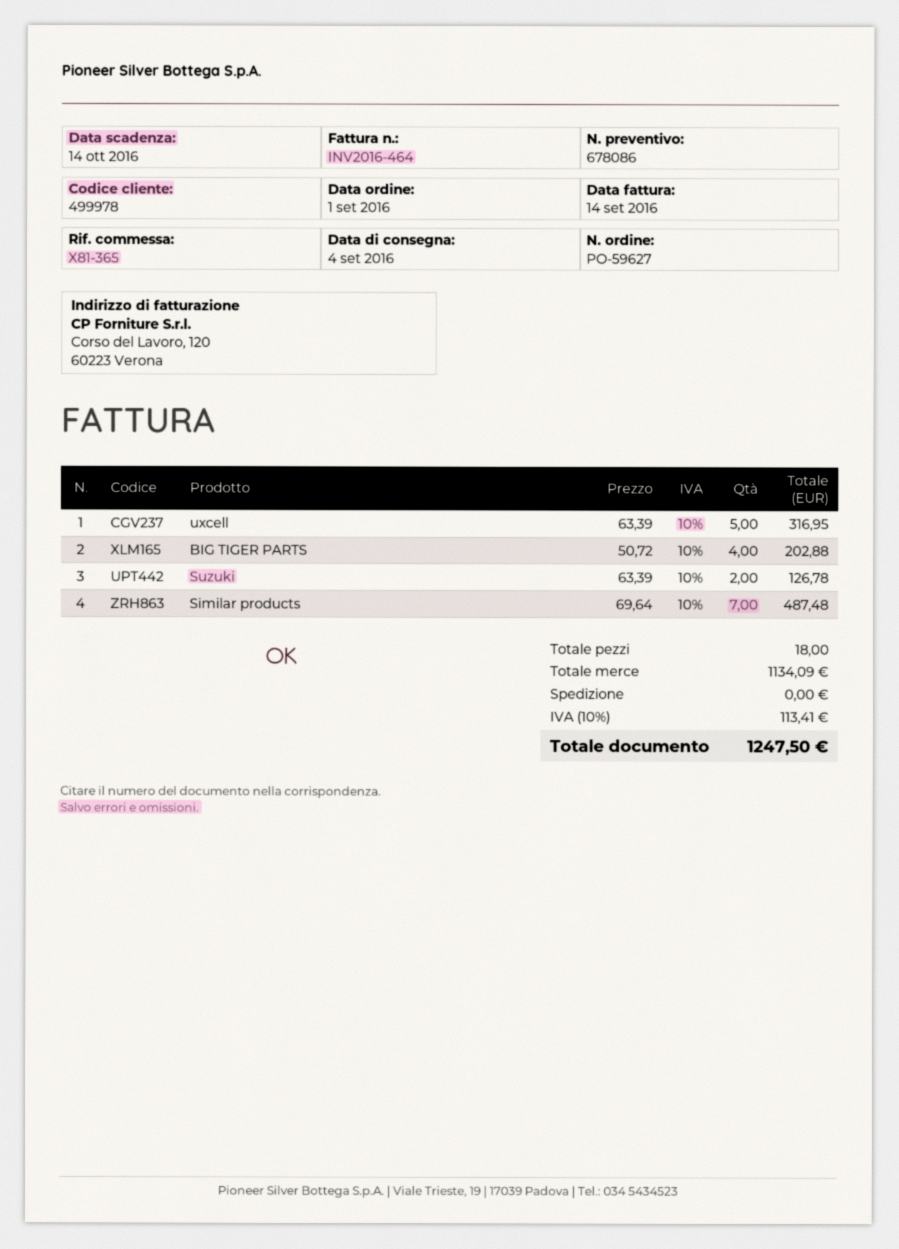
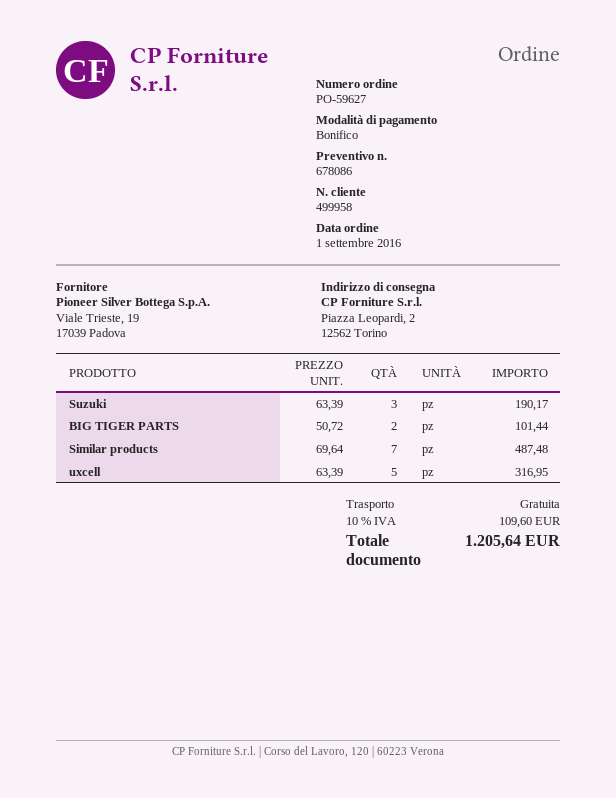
customer number: 499978 -> 499958
BIG TIGER PARTS: 4 x 50.72 = 202.88 -> 2 x 50.72 = 101.44
Suzuki: 2 x 63.39 = 126.78 -> 3 x 63.39 = 190.17
tax: 10% = 113.41 -> 10% = 109.60
total: 1247.50 -> 1205.64

